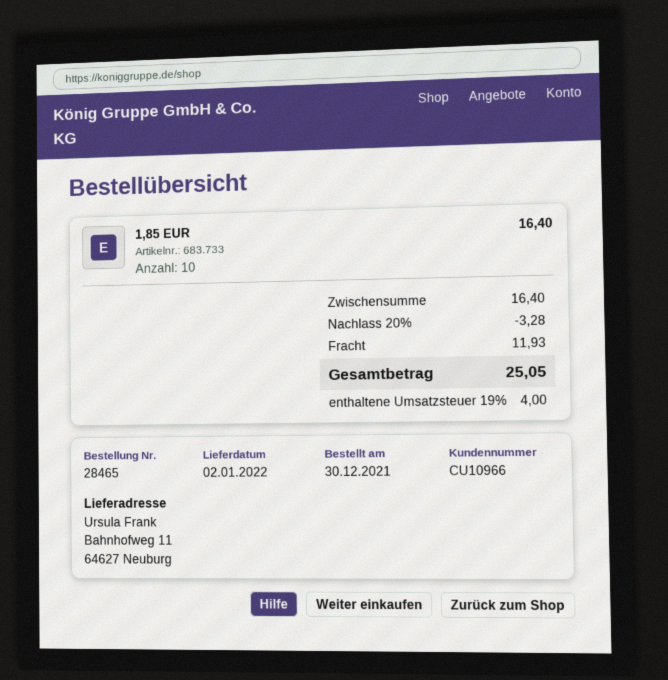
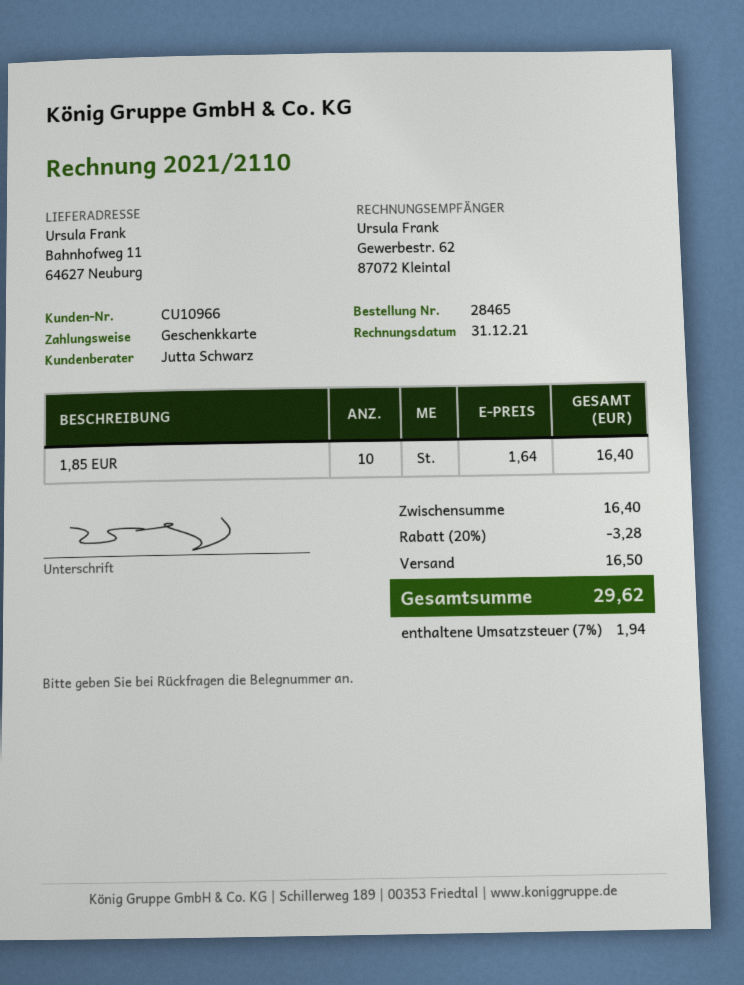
shipping: 11.93 -> 16.50
tax: 19% = 4.00 -> 7% = 1.94
total: 25.05 -> 29.62

